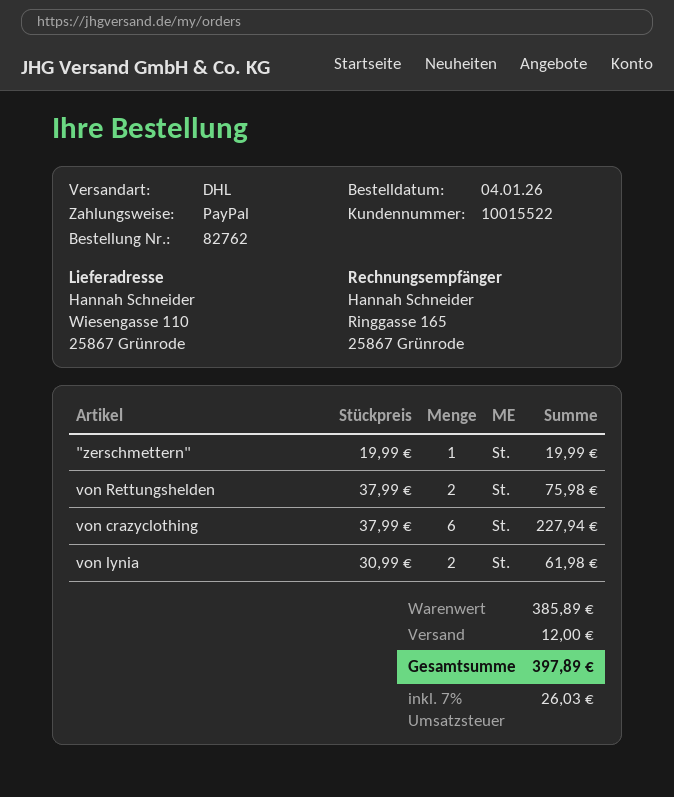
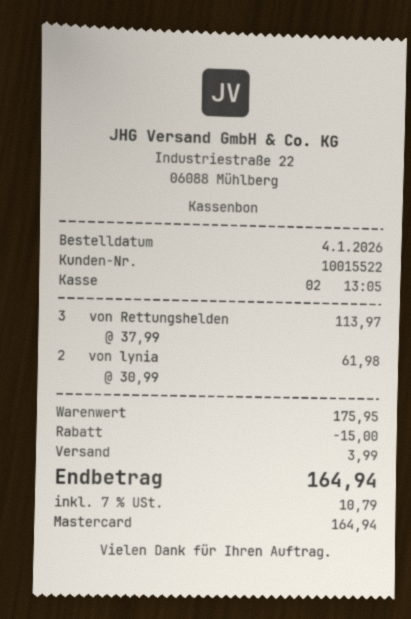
payment method: PayPal -> Mastercard
"zerschmettern": 1 x 19.99 = 19.99 -> none
von Rettungshelden: 2 x 37.99 = 75.98 -> 3 x 37.99 = 113.97
von crazyclothing: 6 x 37.99 = 227.94 -> none
subtotal: 385.89 -> 175.95
discount: none -> 15.00
shipping: 12.00 -> 3.99
tax: 7% = 26.03 -> 7% = 10.79
total: 397.89 -> 164.94

